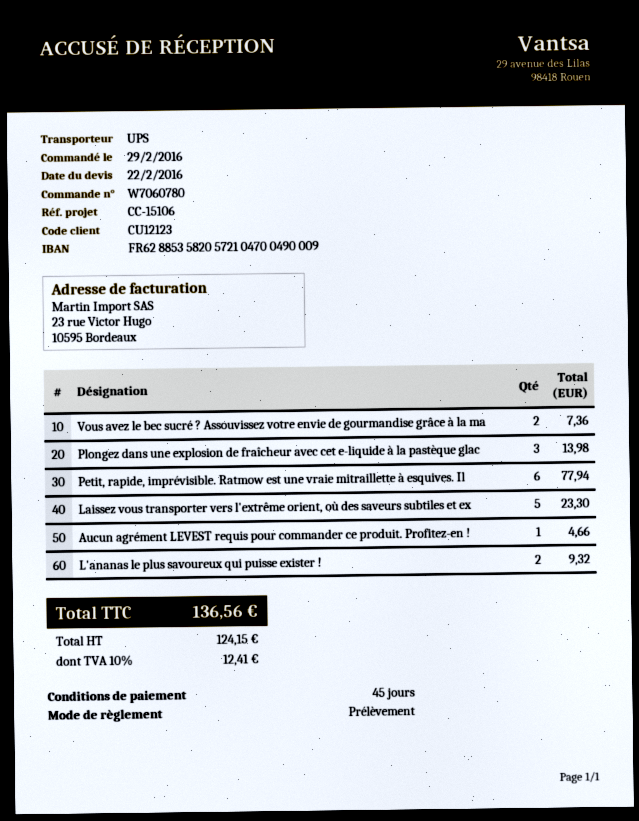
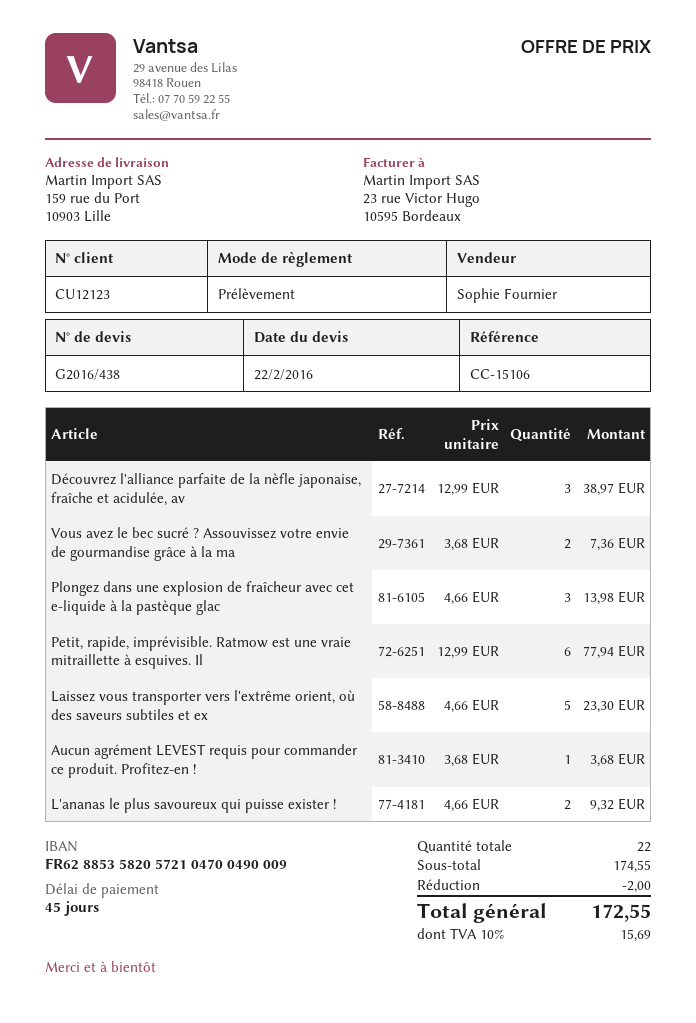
Aucun agrément LEVEST requis pour commander ce produit. Profitez-en !: 1 for 4.66 -> 1 for 3.68
Découvrez l'alliance parfaite de la nèfle japonaise, fraîche et acidulée, av: none -> 3 for 38.97
discount: none -> 2.00
tax: 10% = 12.41 -> 10% = 15.69
total: 136.56 -> 172.55

